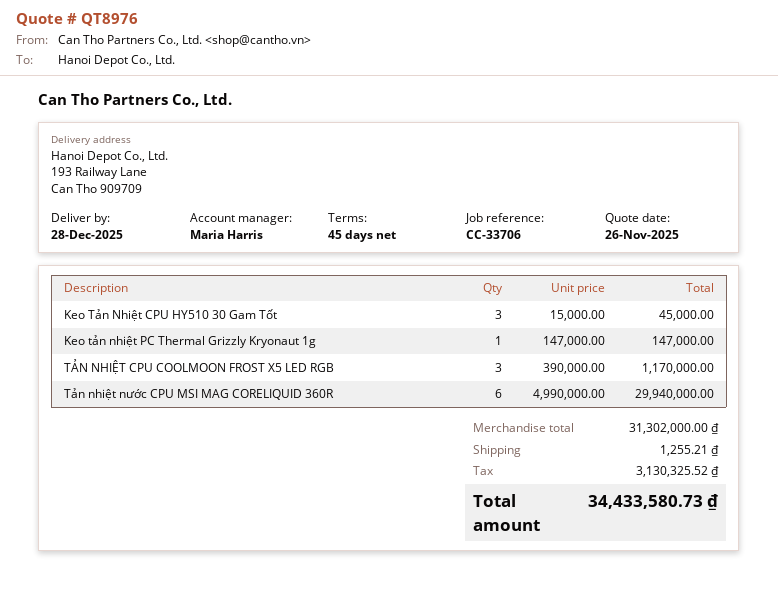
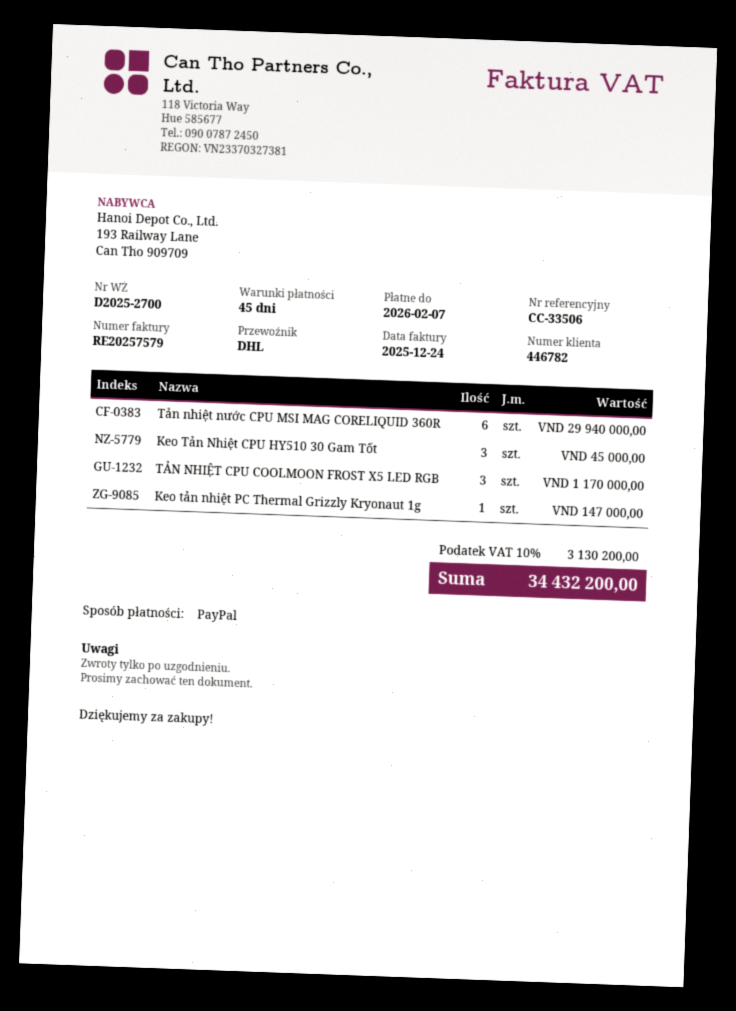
reference: CC-33706 -> CC-33506
shipping: 1255.21 -> none
tax: 3130325.52 -> 3130200.00
total: 34433580.73 -> 34432200.00

